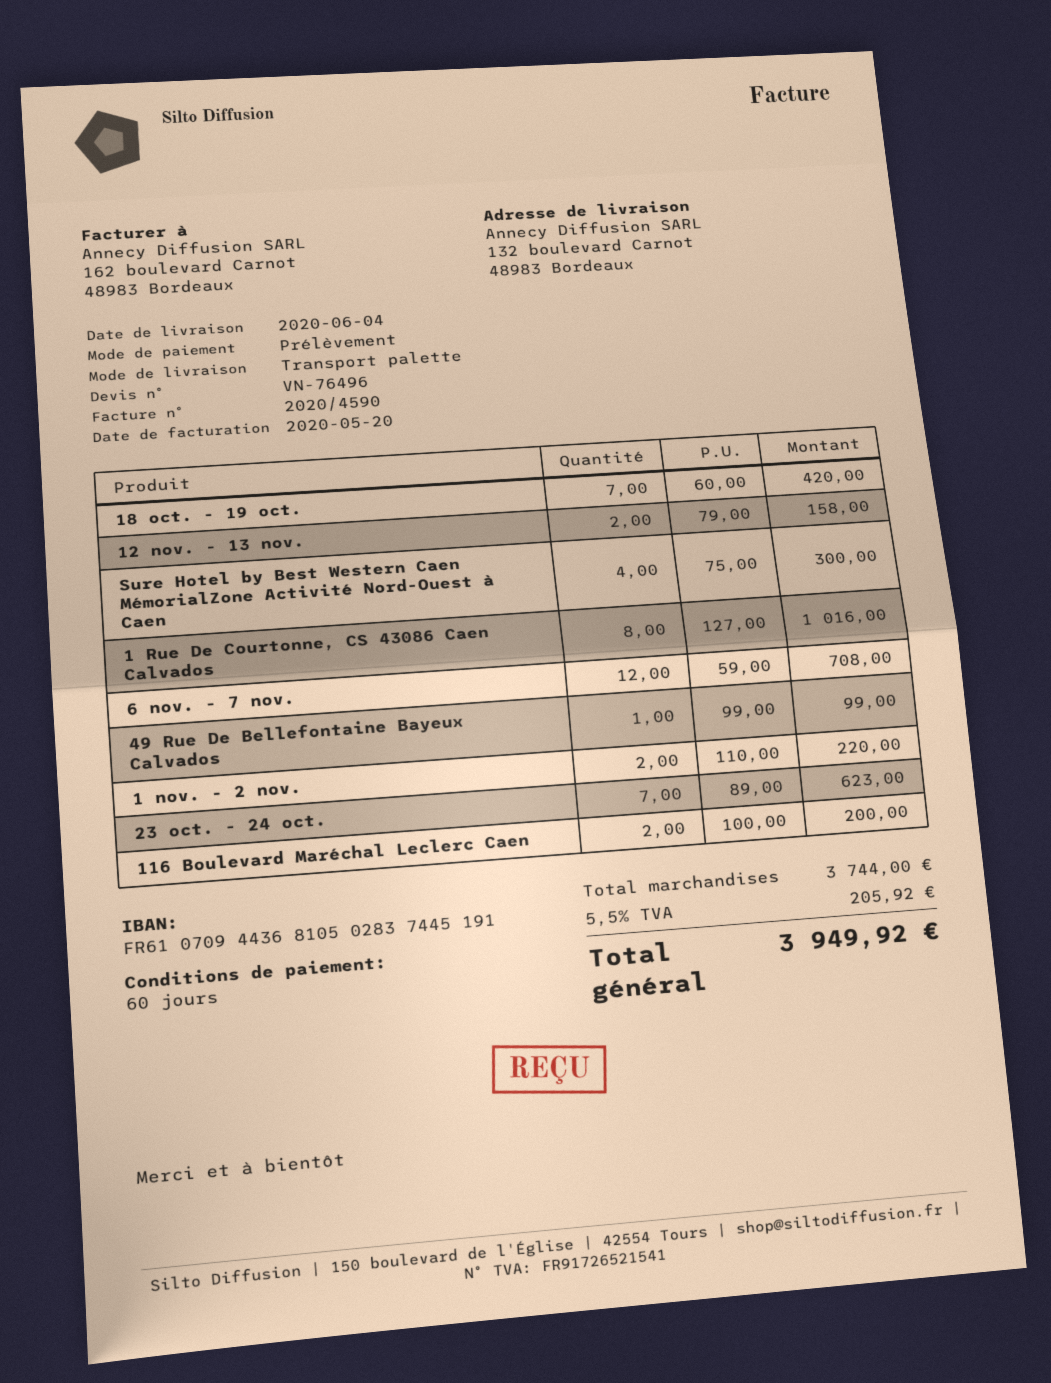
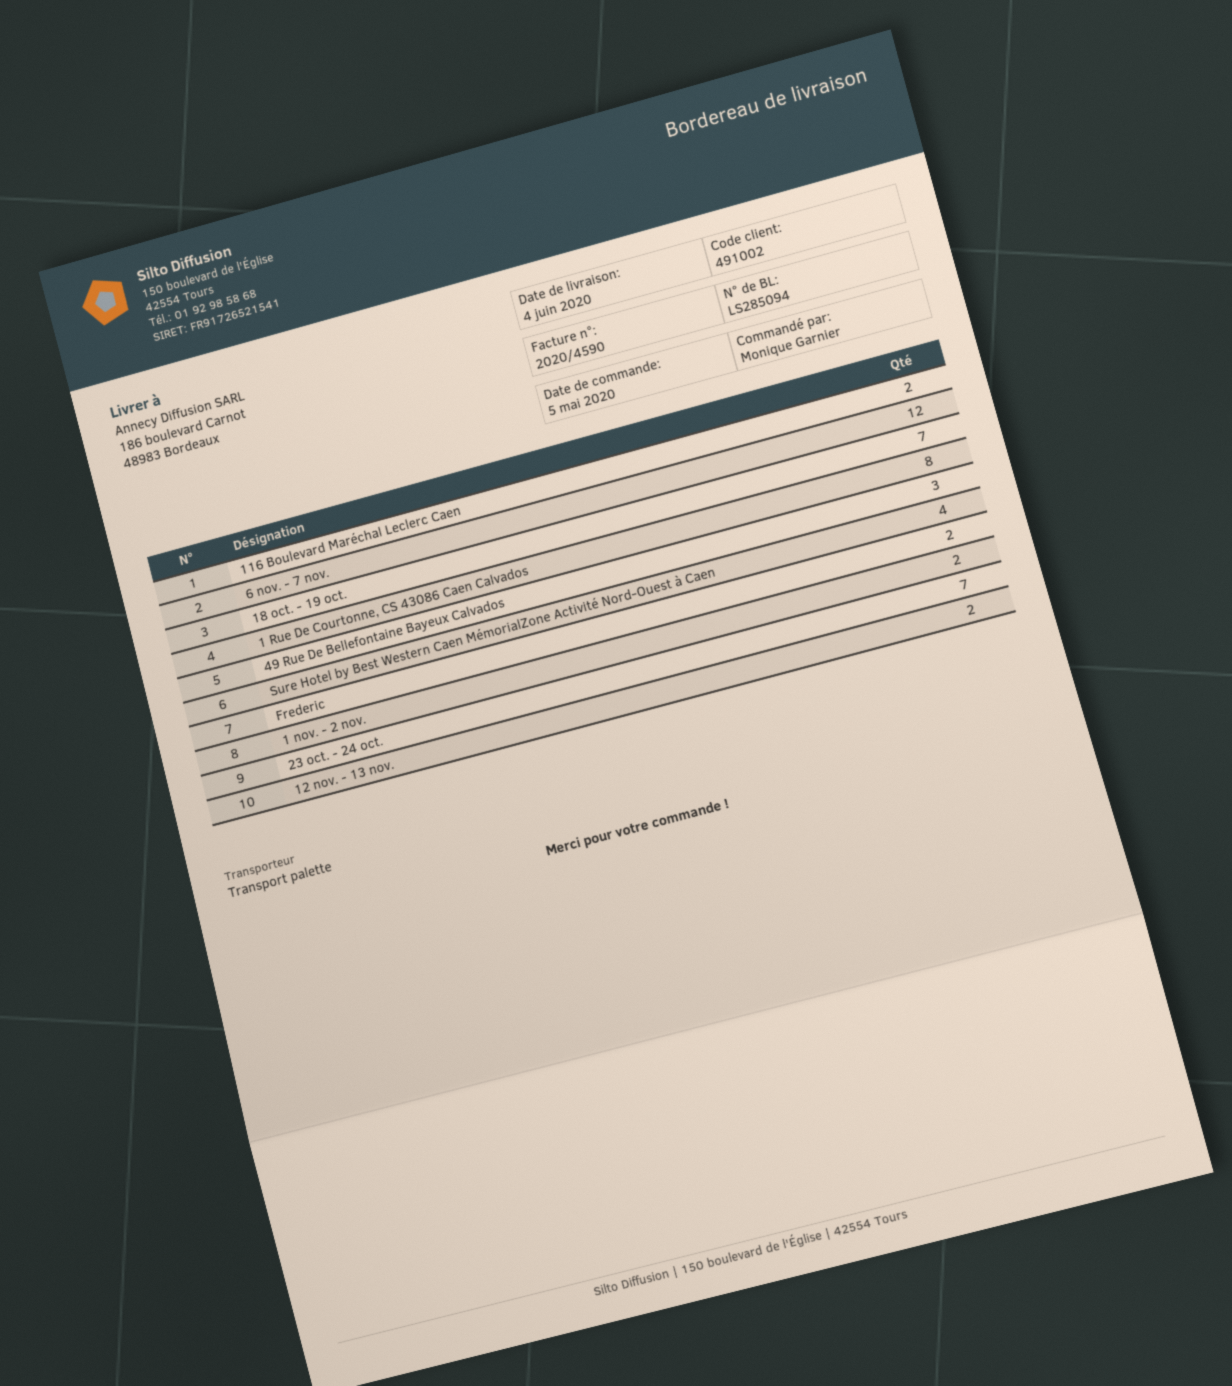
ship to: 132 boulevard Carnot, 48983 Bordeaux -> 186 boulevard Carnot, 48983 Bordeaux
49 Rue De Bellefontaine Bayeux Calvados: 1 -> 3
Frederic: none -> 2

